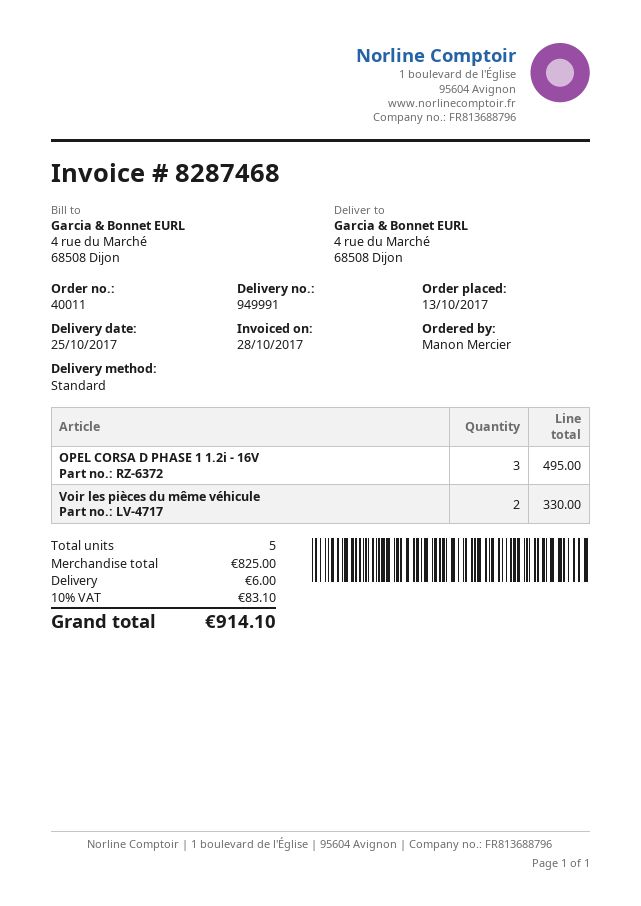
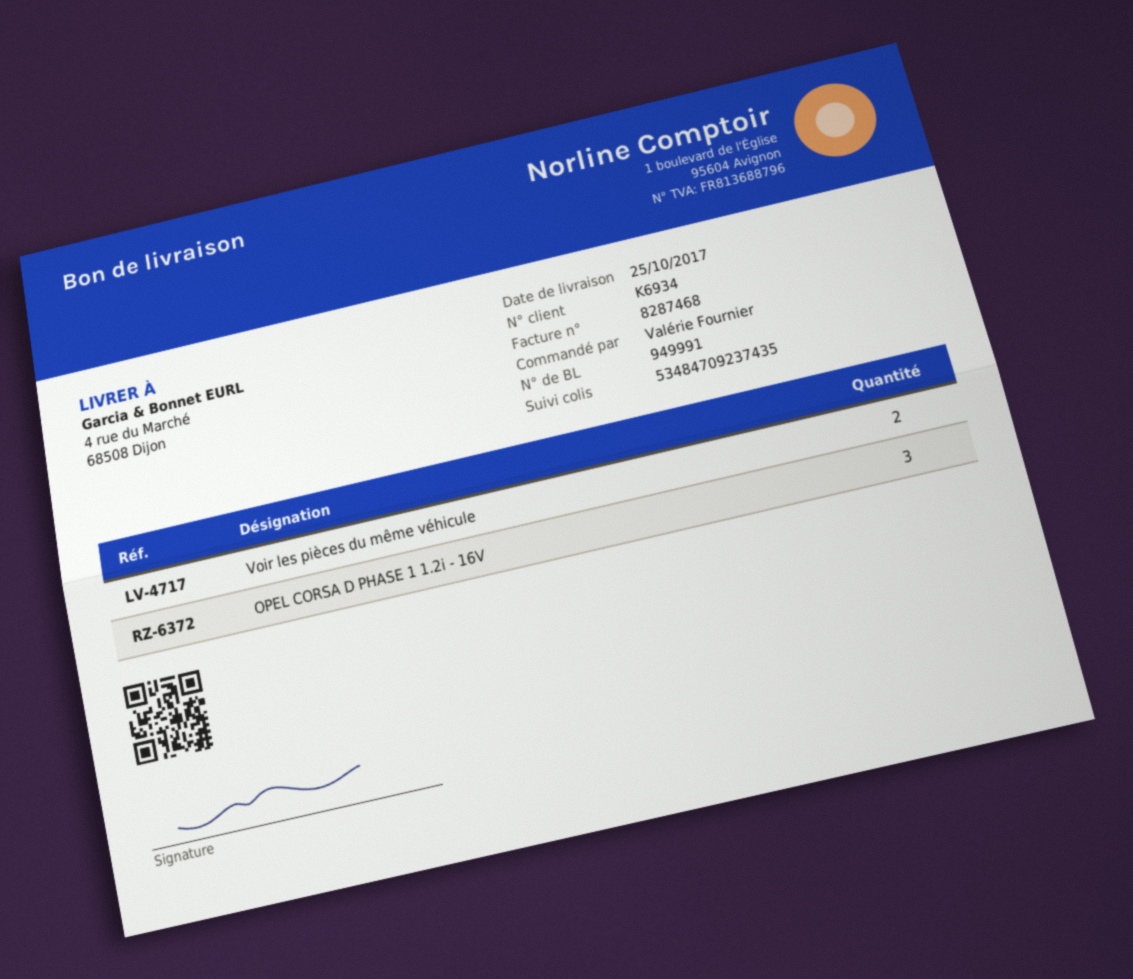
ordered by: Manon Mercier -> Valérie Fournier

